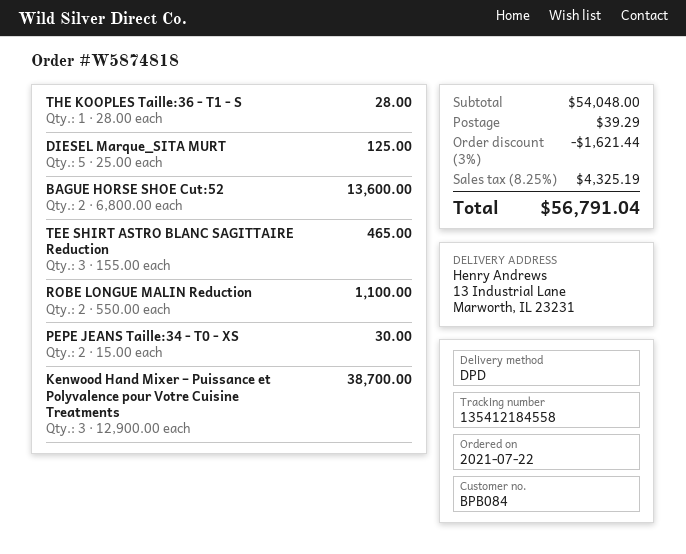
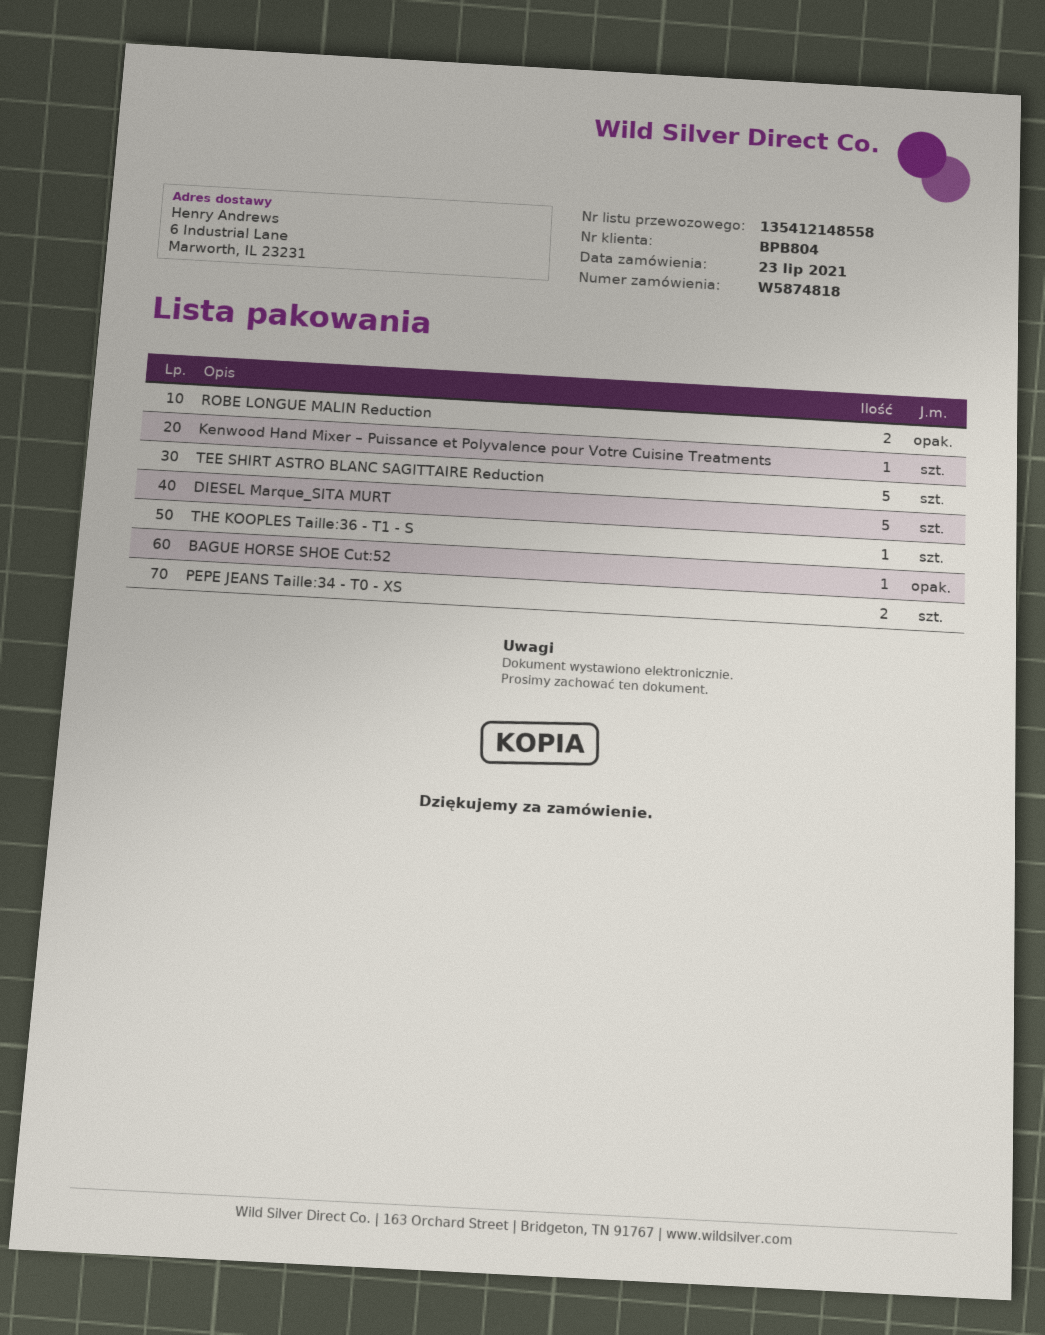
order date: 2021-07-22 -> 2021-07-23
customer number: BPB084 -> BPB804
tracking number: 135412184558 -> 135412148558
ship to: 13 Industrial Lane, Marworth, IL 23231 -> 6 Industrial Lane, Marworth, IL 23231
BAGUE HORSE SHOE Cut:52: 2 -> 1
TEE SHIRT ASTRO BLANC SAGITTAIRE Reduction: 3 -> 5
Kenwood Hand Mixer – Puissance et Polyvalence pour Votre Cuisine Treatments: 3 -> 1

